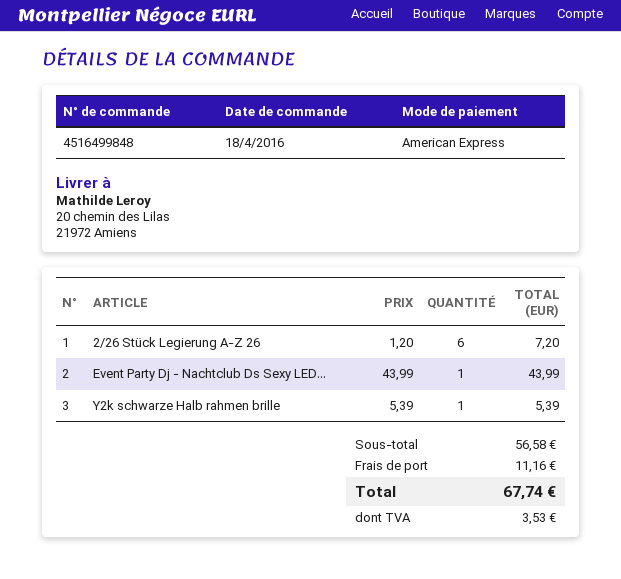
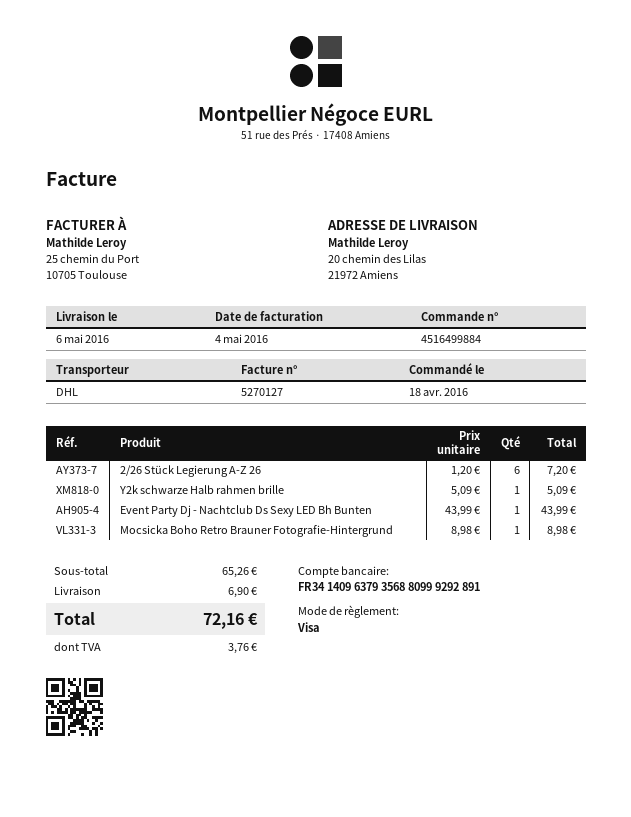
order number: 4516499848 -> 4516499884
payment method: American Express -> Visa
Y2k schwarze Halb rahmen brille: 1 x 5.39 = 5.39 -> 1 x 5.09 = 5.09
Mocsicka Boho Retro Brauner Fotografie-Hintergrund: none -> 1 x 8.98 = 8.98
subtotal: 56.58 -> 65.26
shipping: 11.16 -> 6.90
tax: 3.53 -> 3.76
total: 67.74 -> 72.16

